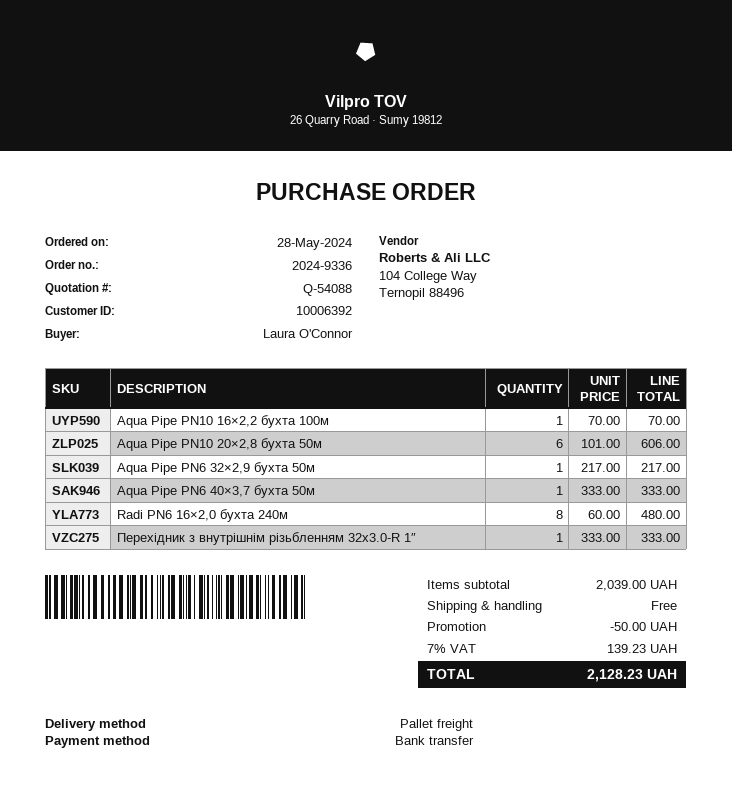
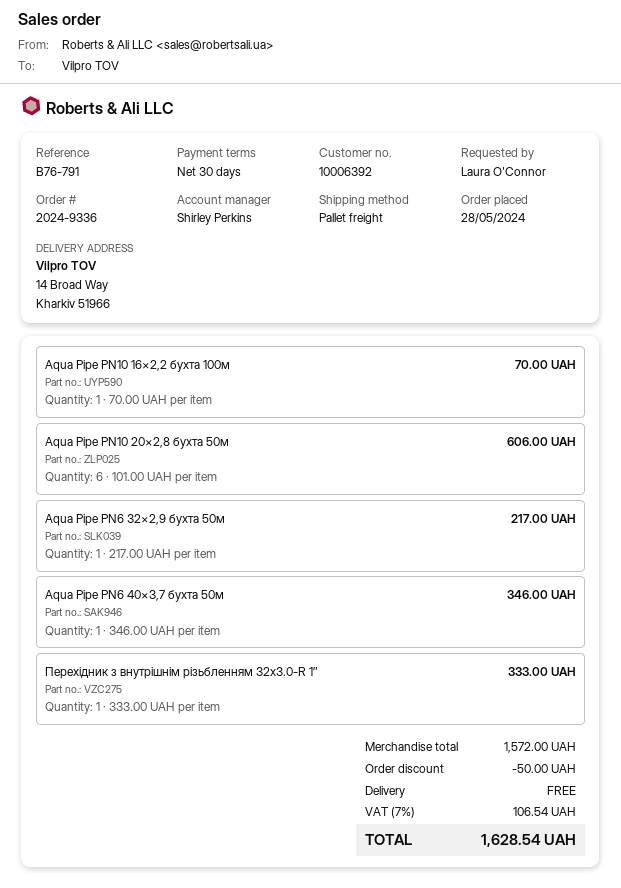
Aqua Pipe PN6 40×3,7 бухта 50м: 1 x 333.00 = 333.00 -> 1 x 346.00 = 346.00
Radi PN6 16×2,0 бухта 240м: 8 x 60.00 = 480.00 -> none
subtotal: 2039.00 -> 1572.00
tax: 7% = 139.23 -> 7% = 106.54
total: 2128.23 -> 1628.54

